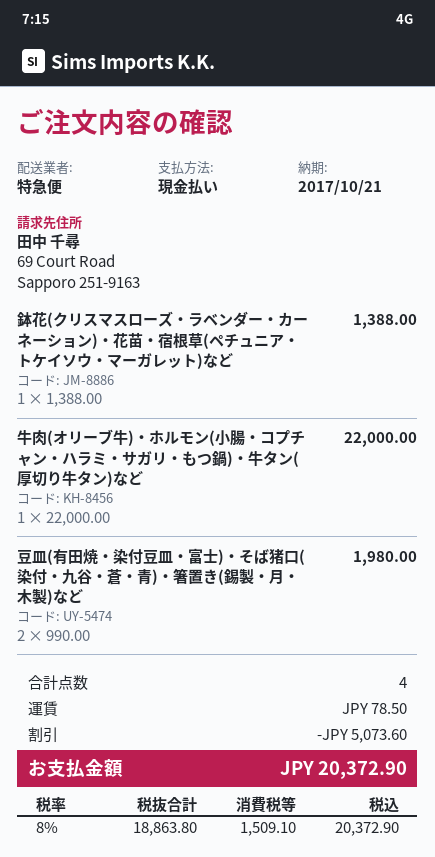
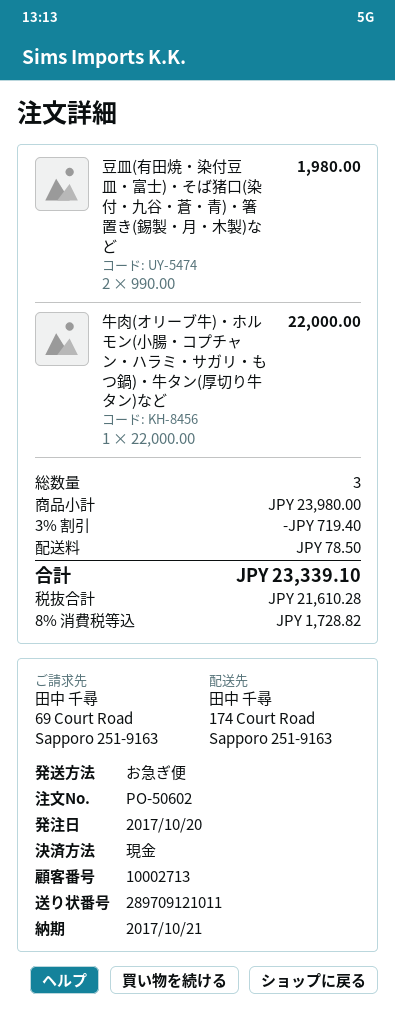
鉢花(クリスマスローズ・ラベンダー・カーネーション)・花苗・宿根草(ペチュニア・トケイソウ・マーガレット)など: 1 x 1388.00 = 1388.00 -> none
total quantity: 4 -> 3
discount: 5073.60 -> 719.40
net: 18863.80 -> 21610.28
tax: 8% = 1509.10 -> 8% = 1728.82
total: 20372.90 -> 23339.10

